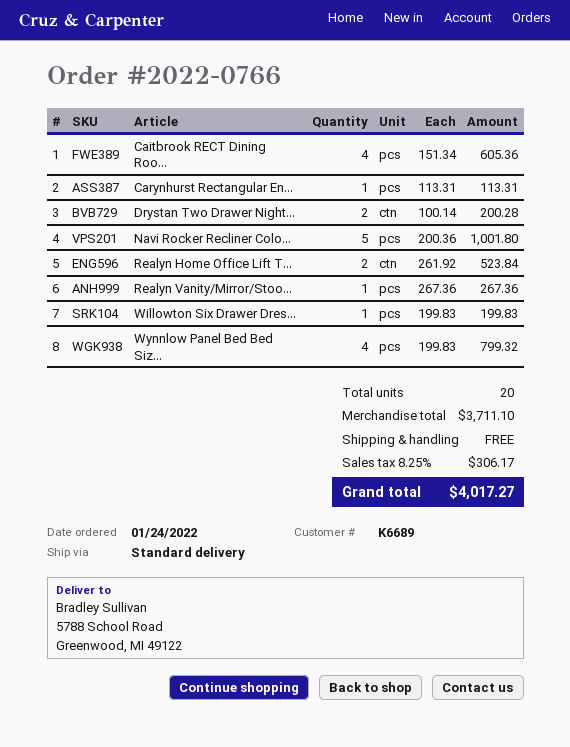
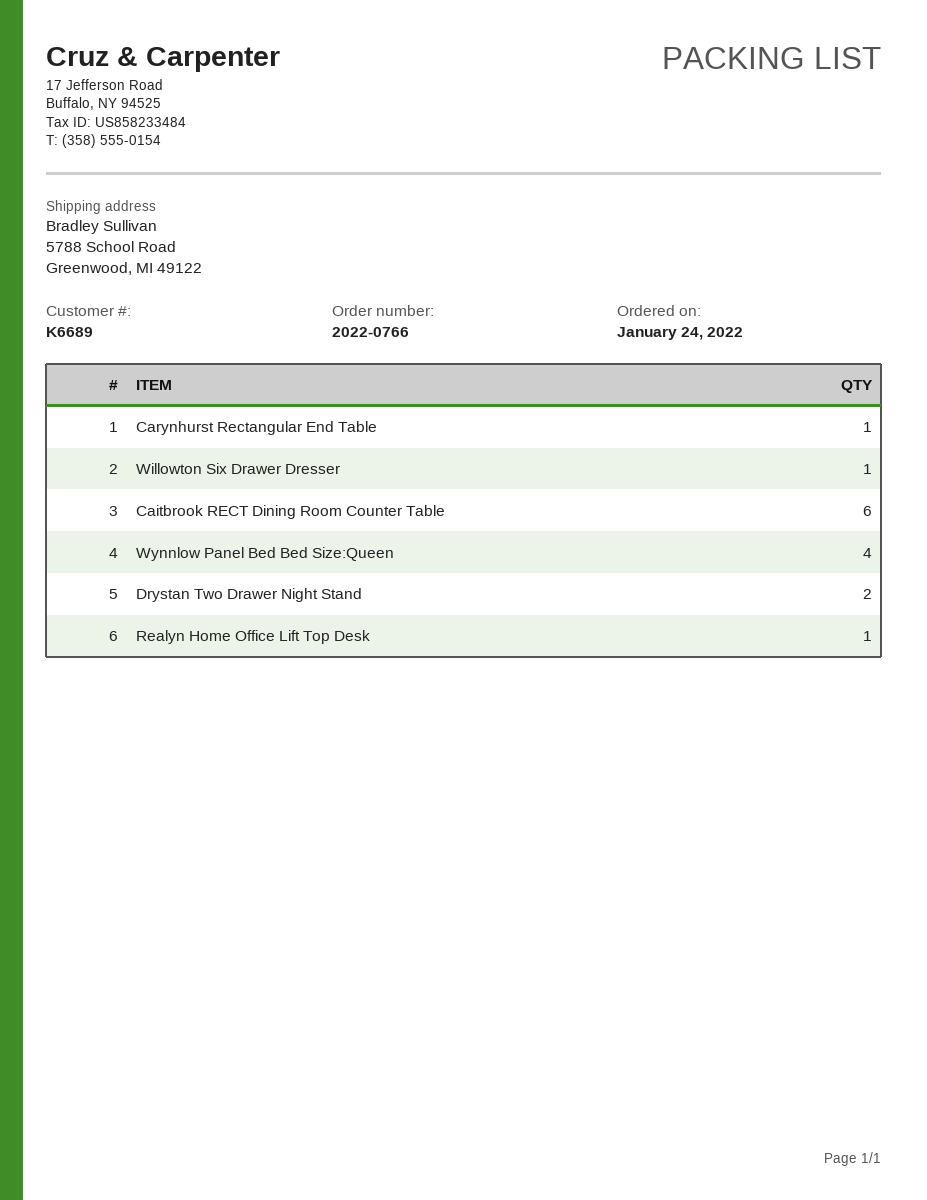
Caitbrook RECT Dining Roo...: 4 -> 6
Navi Rocker Recliner Colo...: 5 -> none
Realyn Home Office Lift T...: 2 -> 1
Realyn Vanity/Mirror/Stoo...: 1 -> none

